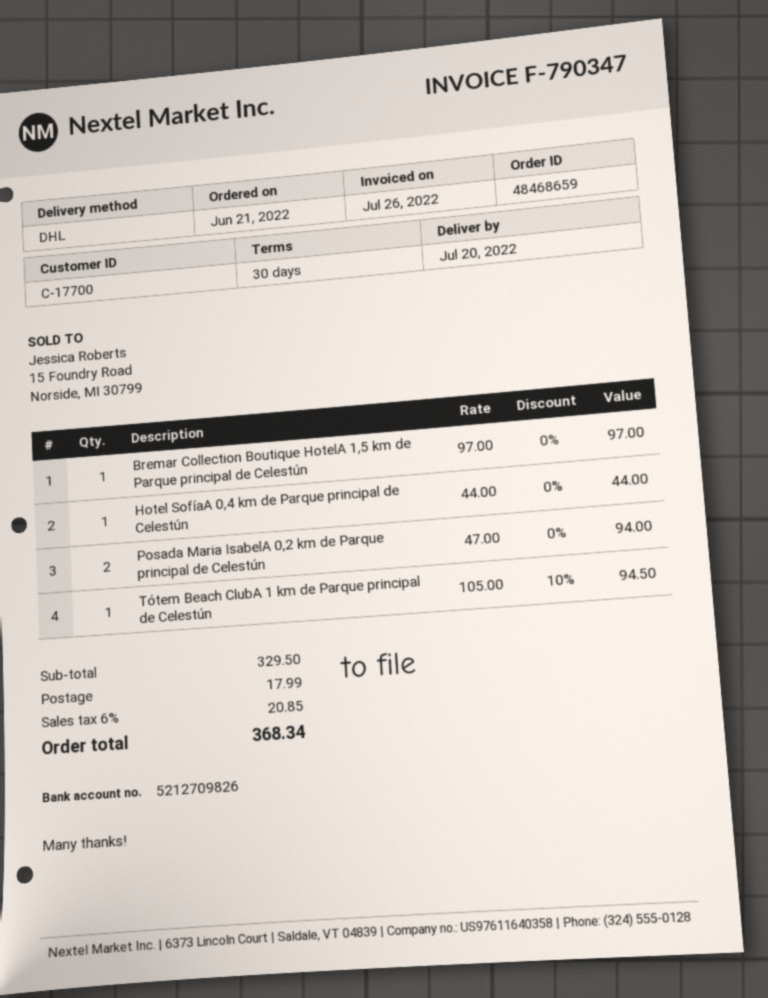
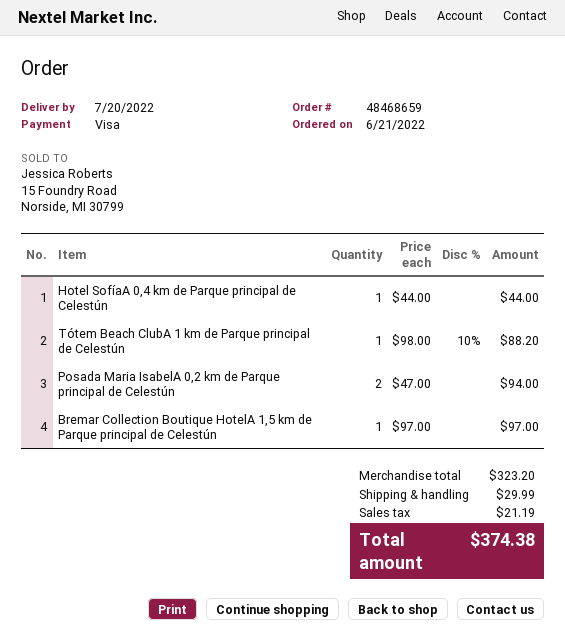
Tótem Beach ClubA 1 km de Parque principal de Celestún: 1 x 105.00 - 10% = 94.50 -> 1 x 98.00 - 10% = 88.20
subtotal: 329.50 -> 323.20
shipping: 17.99 -> 29.99
tax: 20.85 -> 21.19
total: 368.34 -> 374.38

